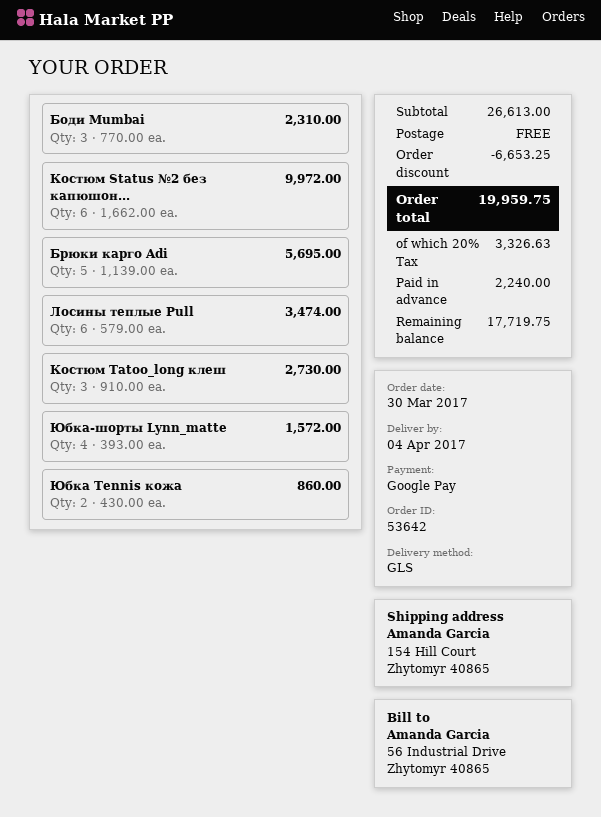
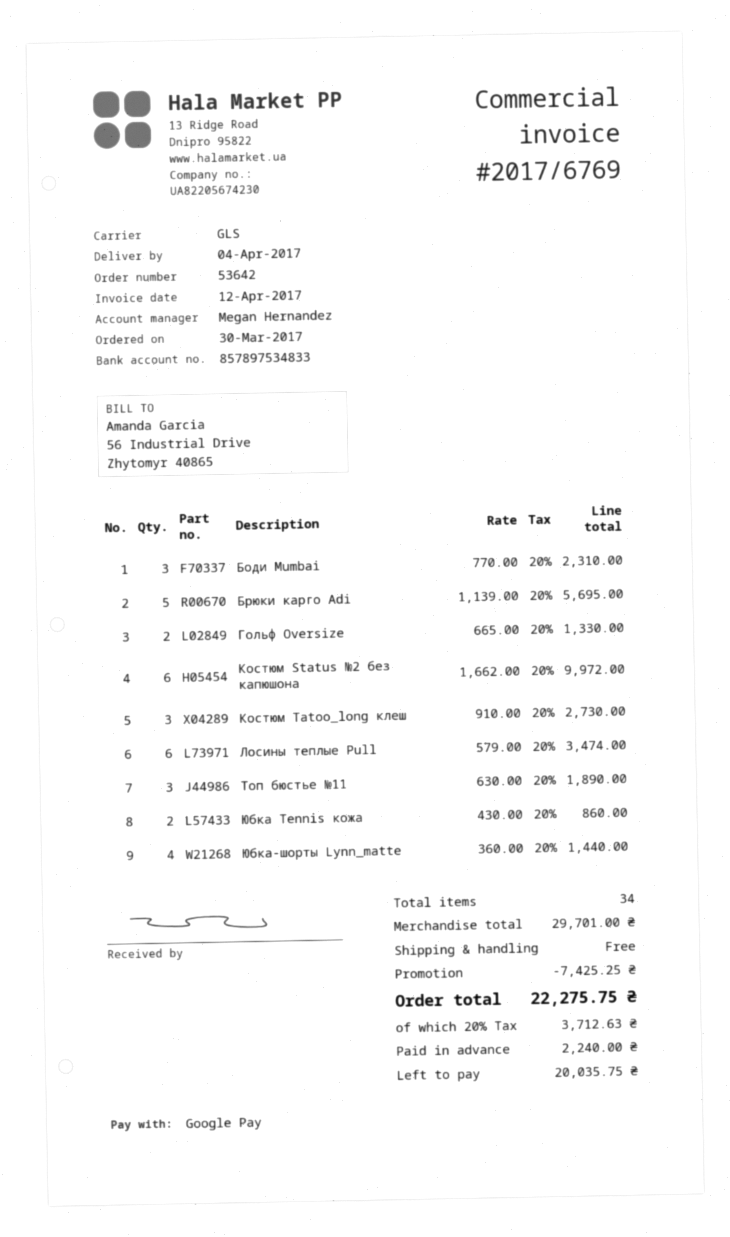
Юбка-шорты Lynn_matte: 4 x 393.00 = 1572.00 -> 4 x 360.00 = 1440.00
Гольф Oversize: none -> 2 x 665.00 = 1330.00
Топ бюстье №11: none -> 3 x 630.00 = 1890.00
subtotal: 26613.00 -> 29701.00
discount: 6653.25 -> 7425.25
tax: 20% = 3326.63 -> 20% = 3712.63
total: 19959.75 -> 22275.75
balance: 17719.75 -> 20035.75

